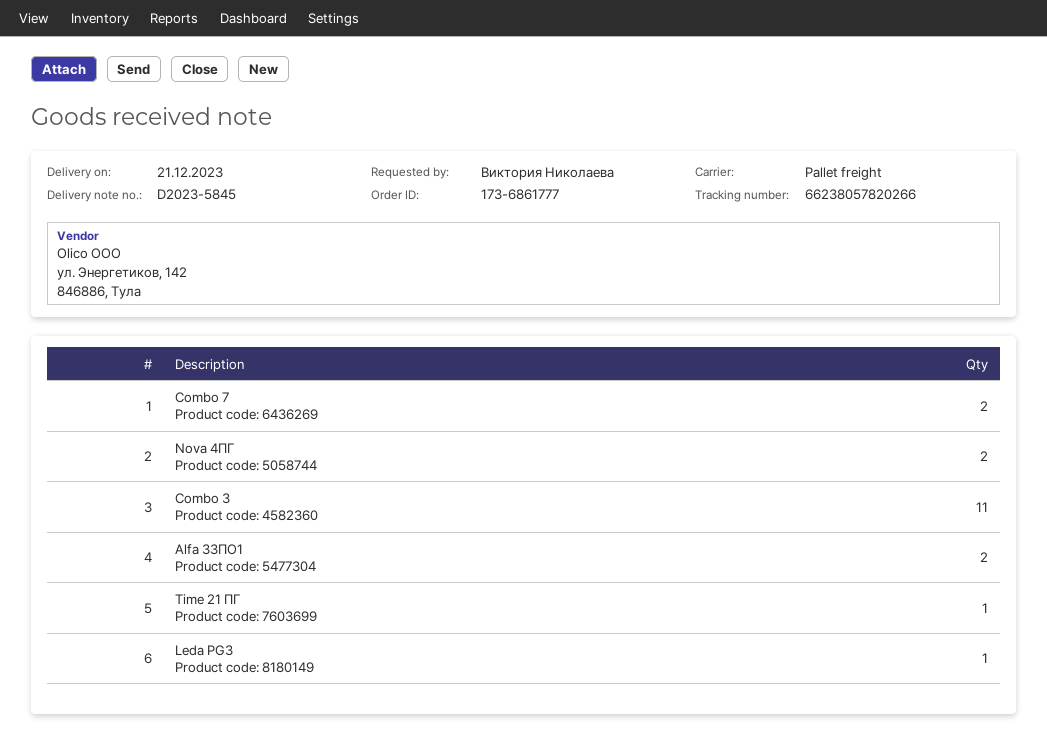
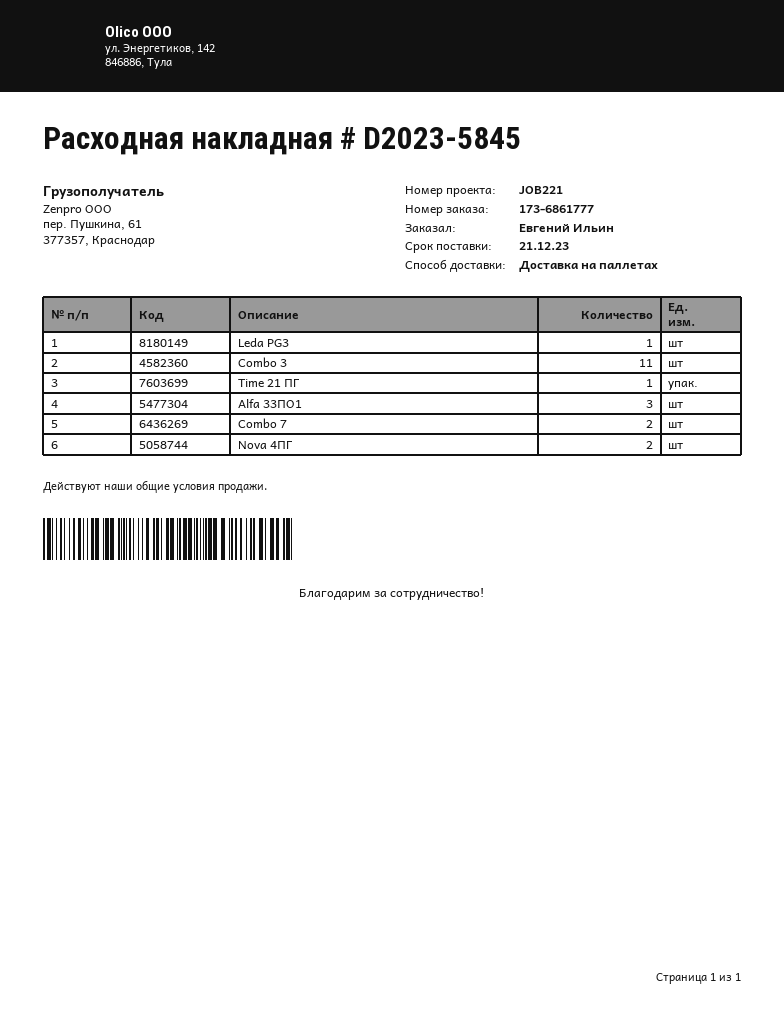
ordered by: Виктория Николаева -> Евгений Ильин
Alfa 33ПО1: 2 -> 3

